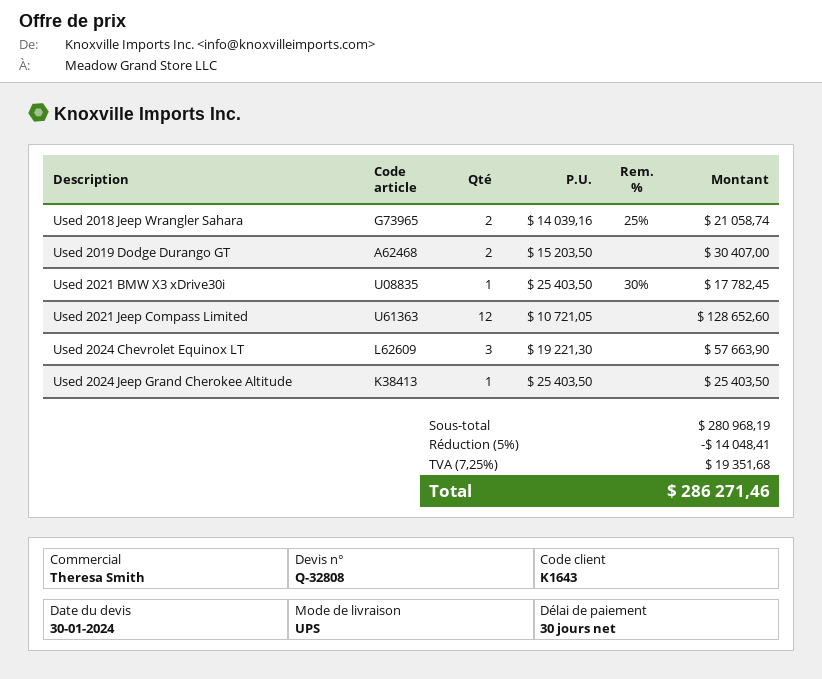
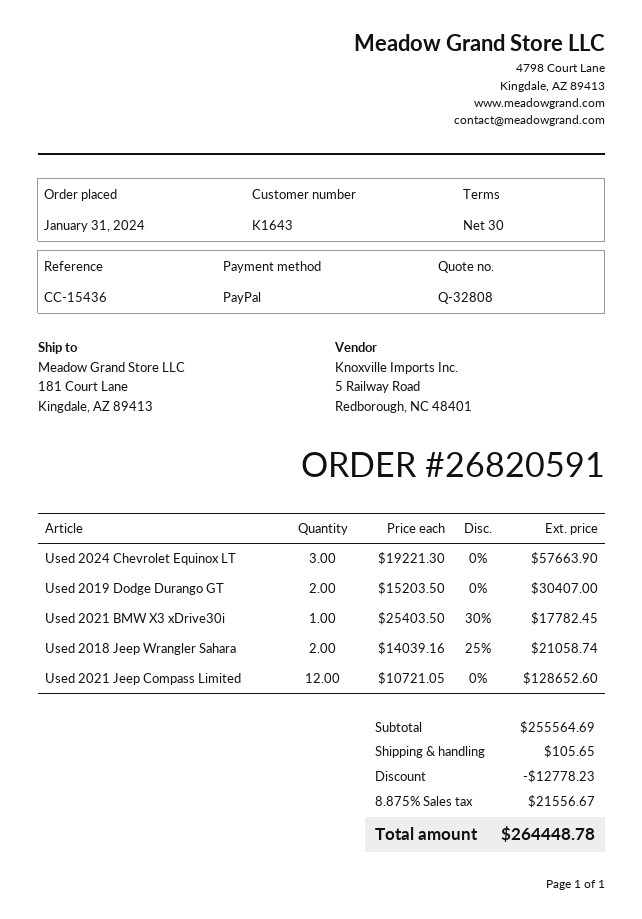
Used 2024 Jeep Grand Cherokee Altitude: 1 x 25403.50 = 25403.50 -> none
subtotal: 280968.19 -> 255564.69
discount: 14048.41 -> 12778.23
shipping: none -> 105.65
tax: 7.25% = 19351.68 -> 8.875% = 21556.67
total: 286271.46 -> 264448.78

